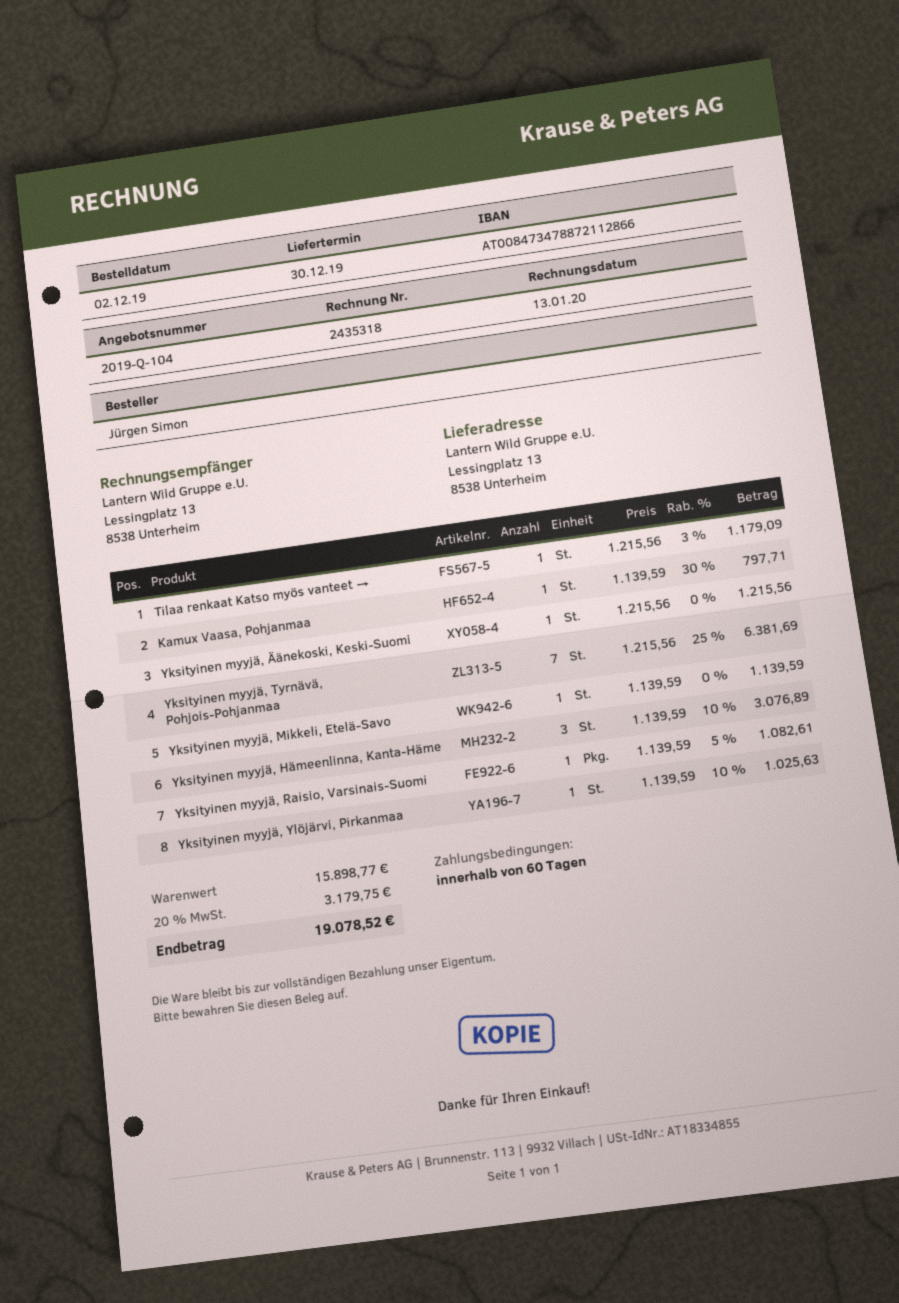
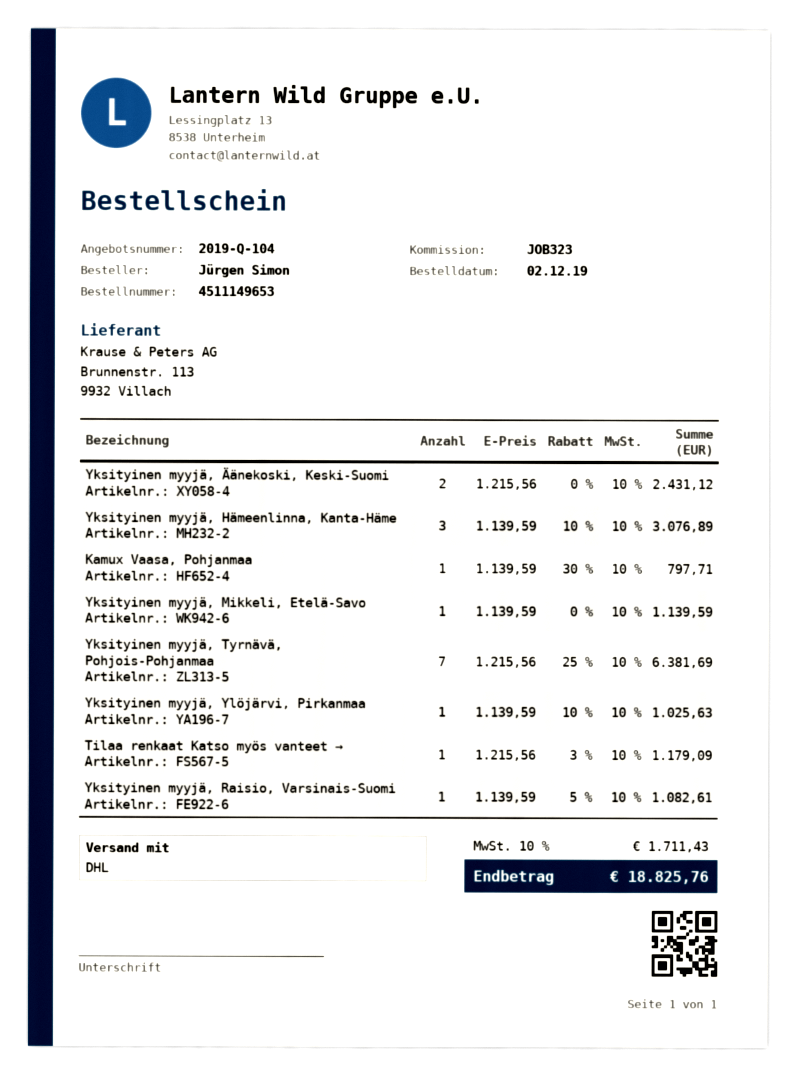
Yksityinen myyjä, Äänekoski, Keski-Suomi: 1 x 1215.56 = 1215.56 -> 2 x 1215.56 = 2431.12
tax: 20% = 3179.75 -> 10% = 1711.43
total: 19078.52 -> 18825.76

